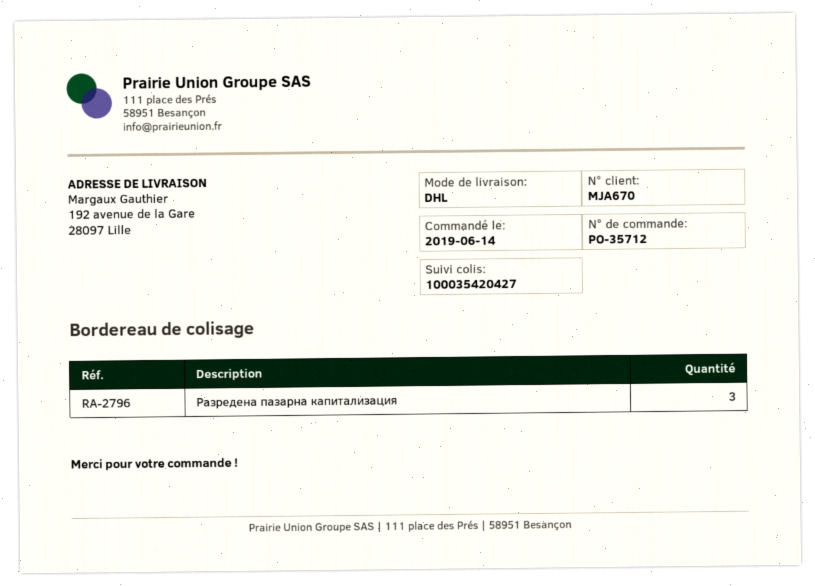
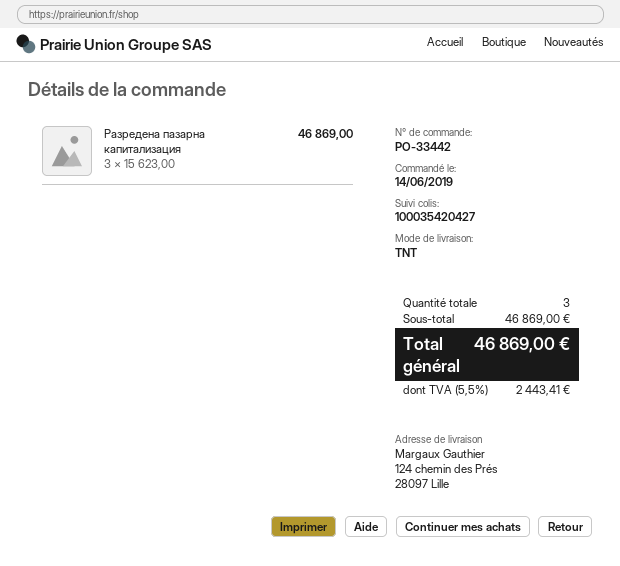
order number: PO-35712 -> PO-33442
shipping method: DHL -> TNT
ship to: 192 avenue de la Gare, 28097 Lille -> 124 chemin des Prés, 28097 Lille

